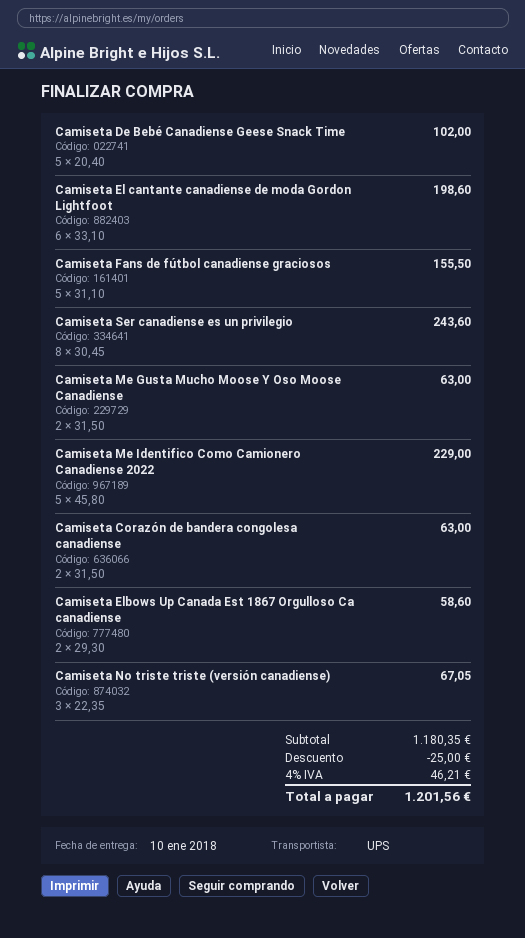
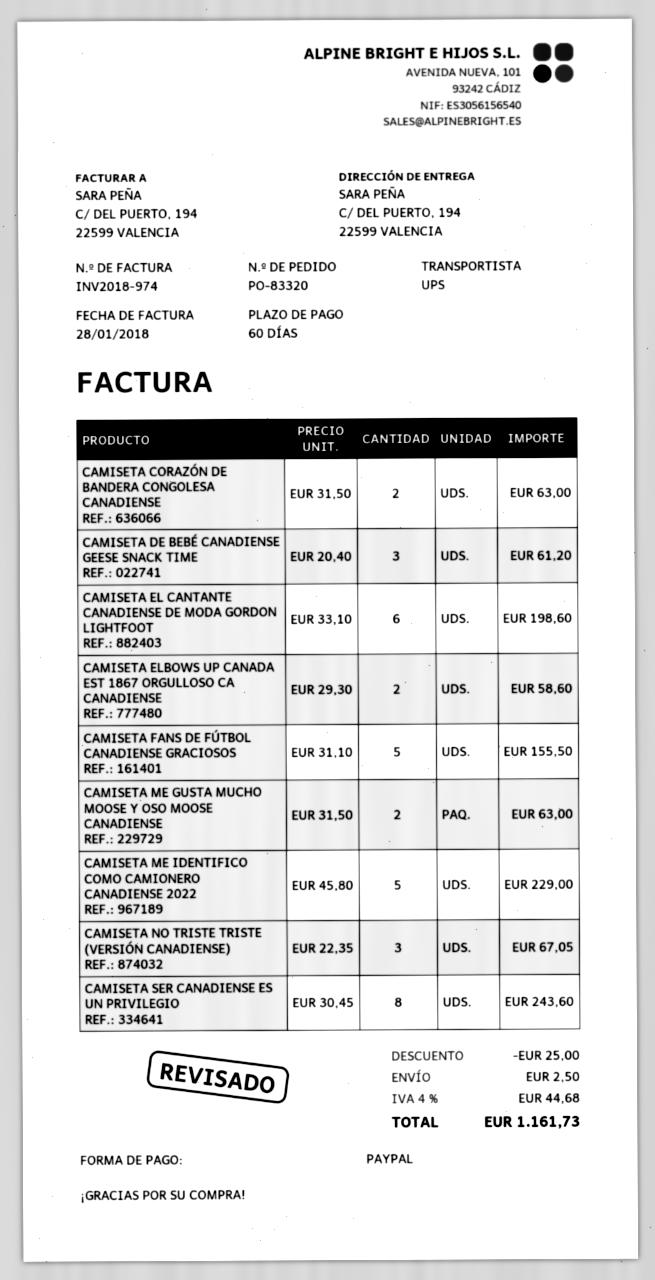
Camiseta De Bebé Canadiense Geese Snack Time: 5 x 20.40 = 102.00 -> 3 x 20.40 = 61.20
shipping: none -> 2.50
tax: 4% = 46.21 -> 4% = 44.68
total: 1201.56 -> 1161.73

